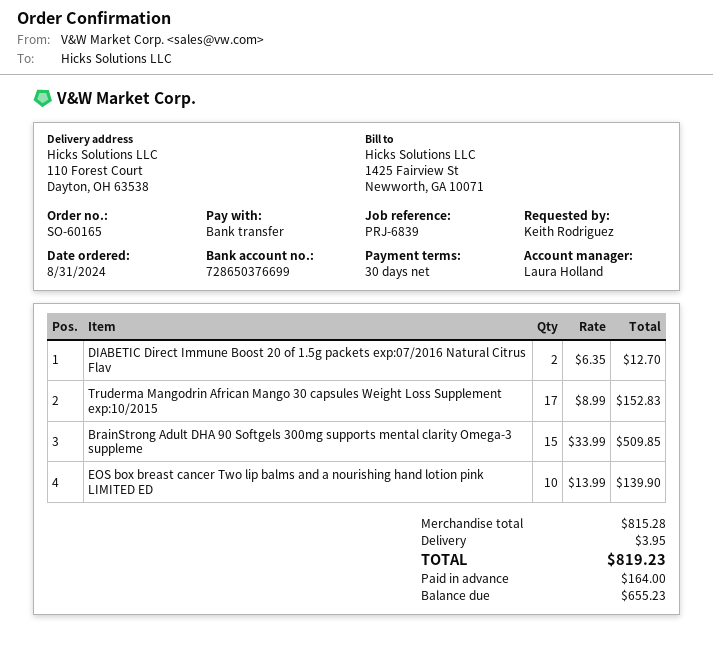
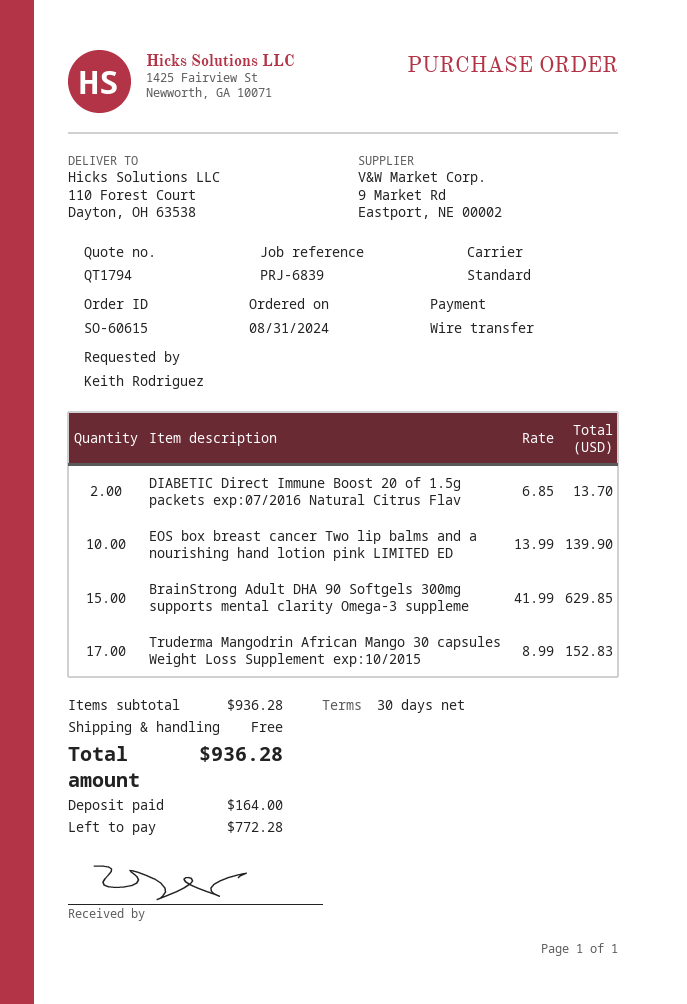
order number: SO-60165 -> SO-60615
DIABETIC Direct Immune Boost 20 of 1.5g packets exp:07/2016 Natural Citrus Flav: 2 x 6.35 = 12.70 -> 2 x 6.85 = 13.70
BrainStrong Adult DHA 90 Softgels 300mg supports mental clarity Omega-3 suppleme: 15 x 33.99 = 509.85 -> 15 x 41.99 = 629.85
subtotal: 815.28 -> 936.28
shipping: 3.95 -> 0.00
total: 819.23 -> 936.28
balance: 655.23 -> 772.28

